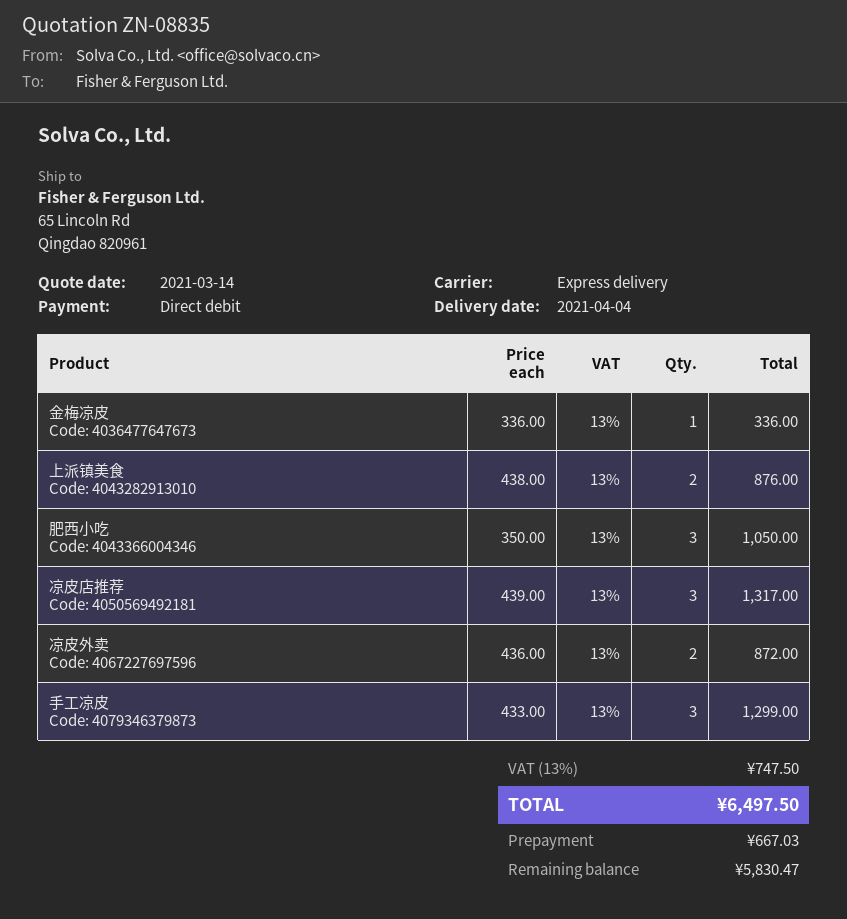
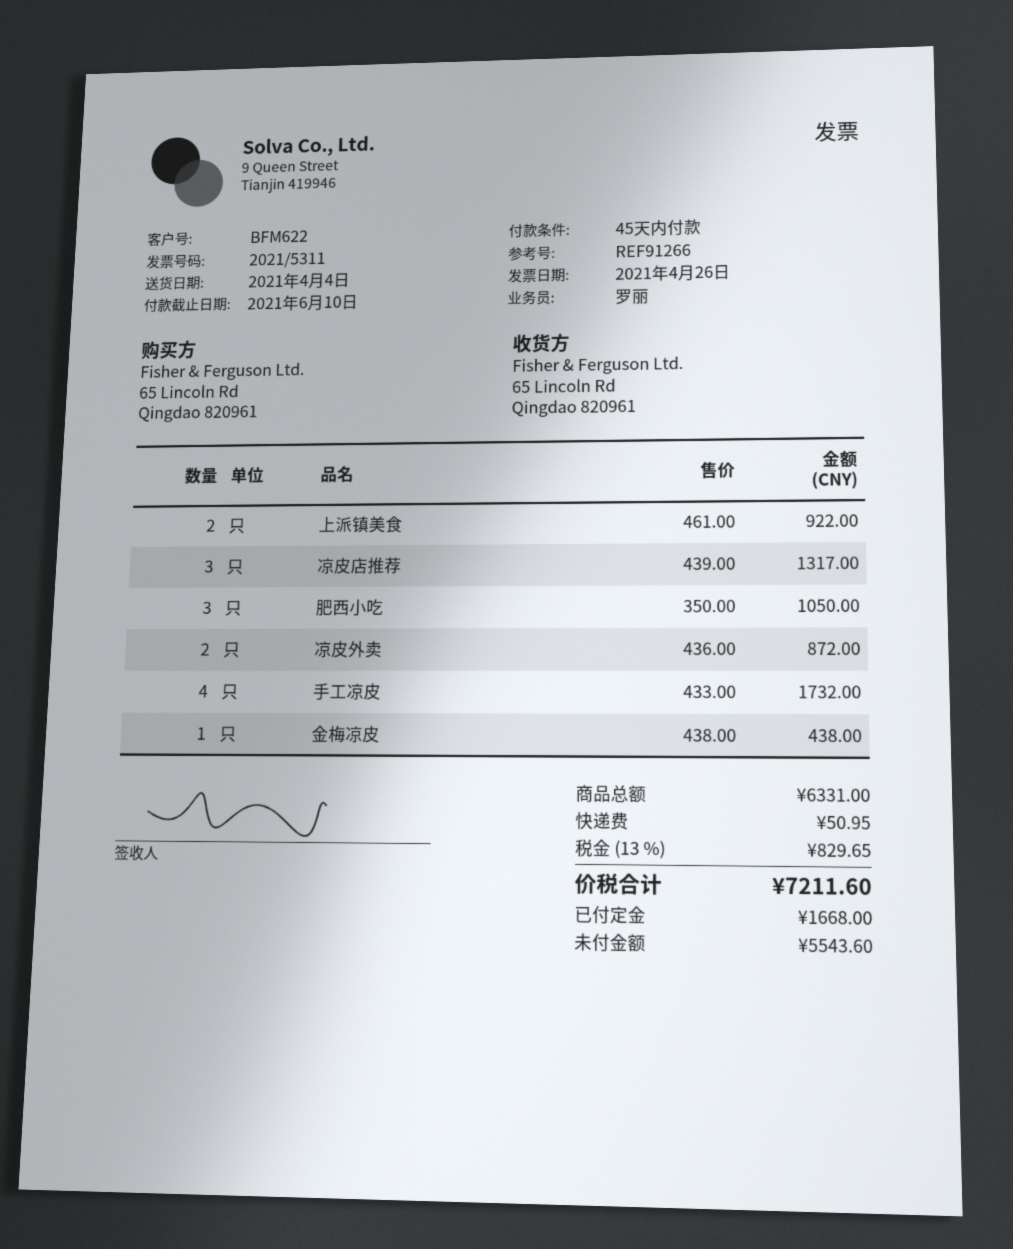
金梅凉皮: 1 x 336.00 = 336.00 -> 1 x 438.00 = 438.00
上派镇美食: 2 x 438.00 = 876.00 -> 2 x 461.00 = 922.00
手工凉皮: 3 x 433.00 = 1299.00 -> 4 x 433.00 = 1732.00
shipping: none -> 50.95
tax: 13% = 747.50 -> 13% = 829.65
total: 6497.50 -> 7211.60
deposit: 667.03 -> 1668.00
balance: 5830.47 -> 5543.60

